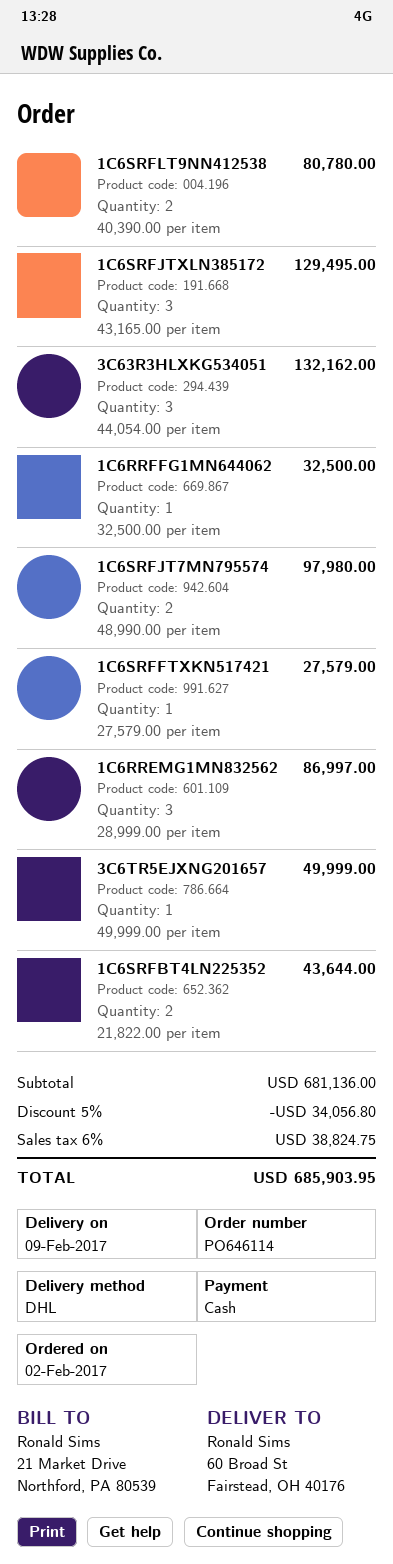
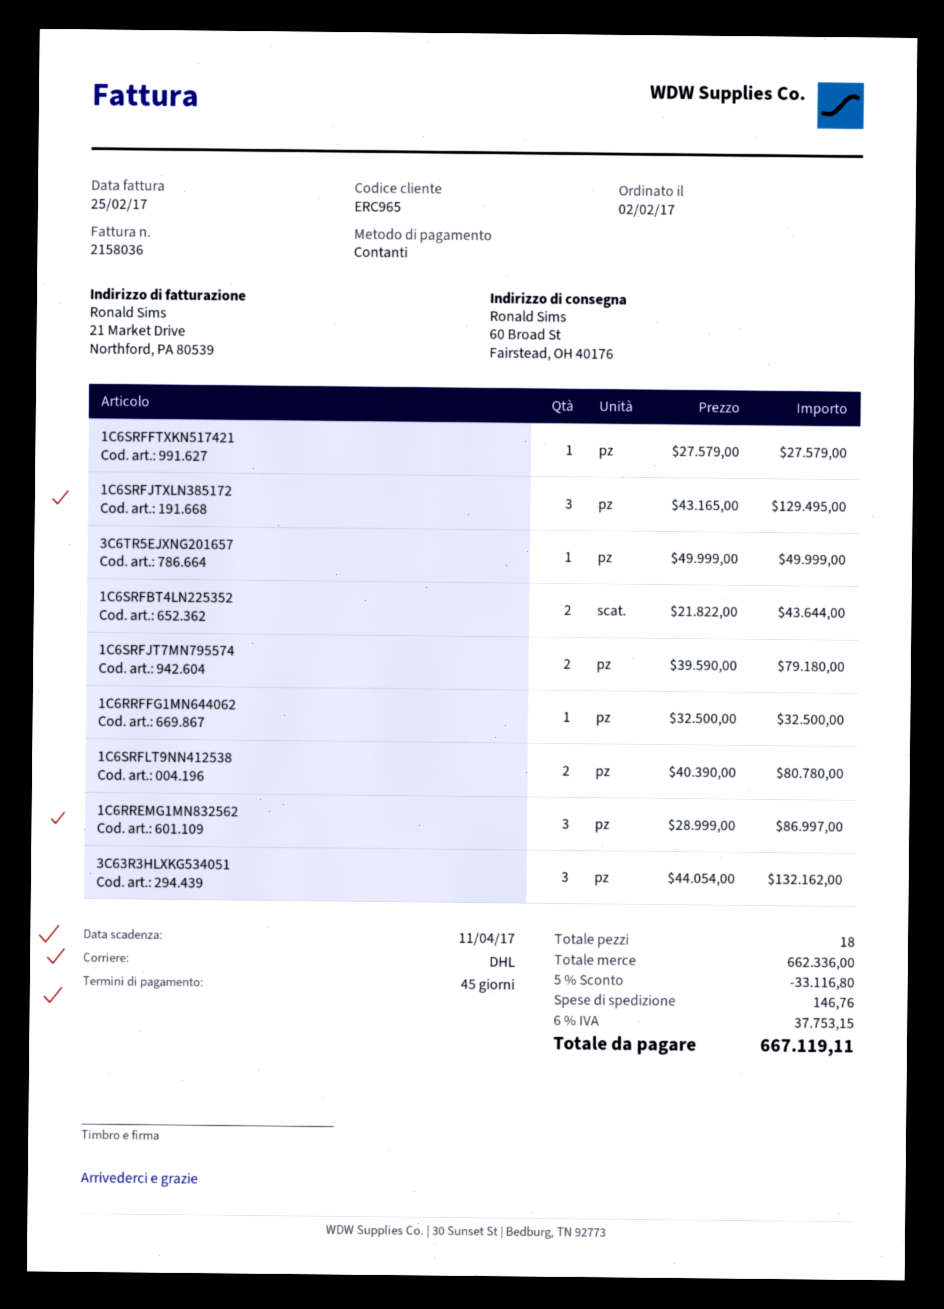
1C6SRFJT7MN795574: 2 x 48990.00 = 97980.00 -> 2 x 39590.00 = 79180.00
subtotal: 681136.00 -> 662336.00
discount: 5% = 34056.80 -> 5% = 33116.80
shipping: none -> 146.76
tax: 6% = 38824.75 -> 6% = 37753.15
total: 685903.95 -> 667119.11

